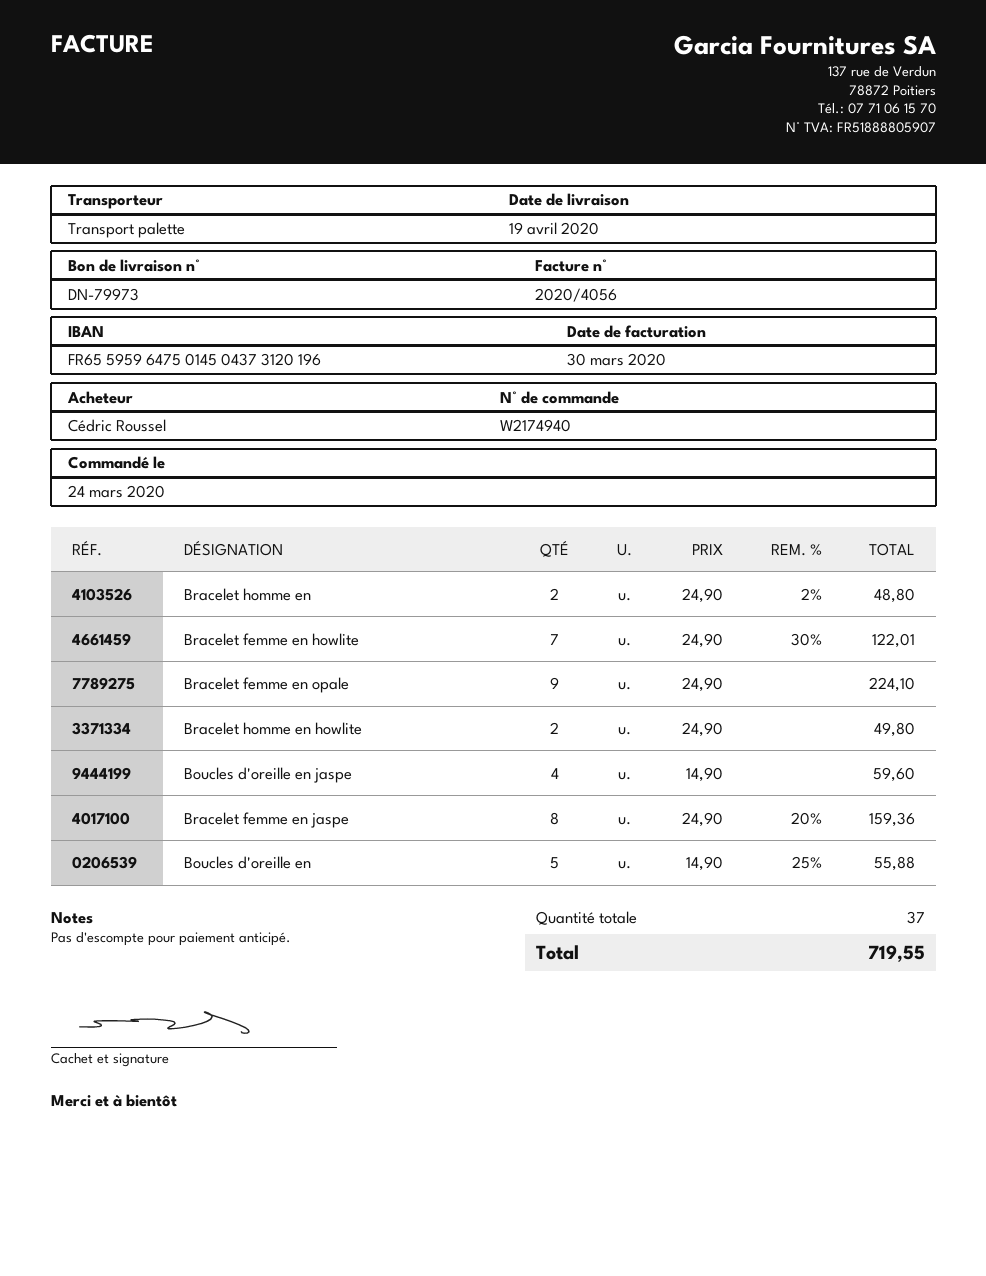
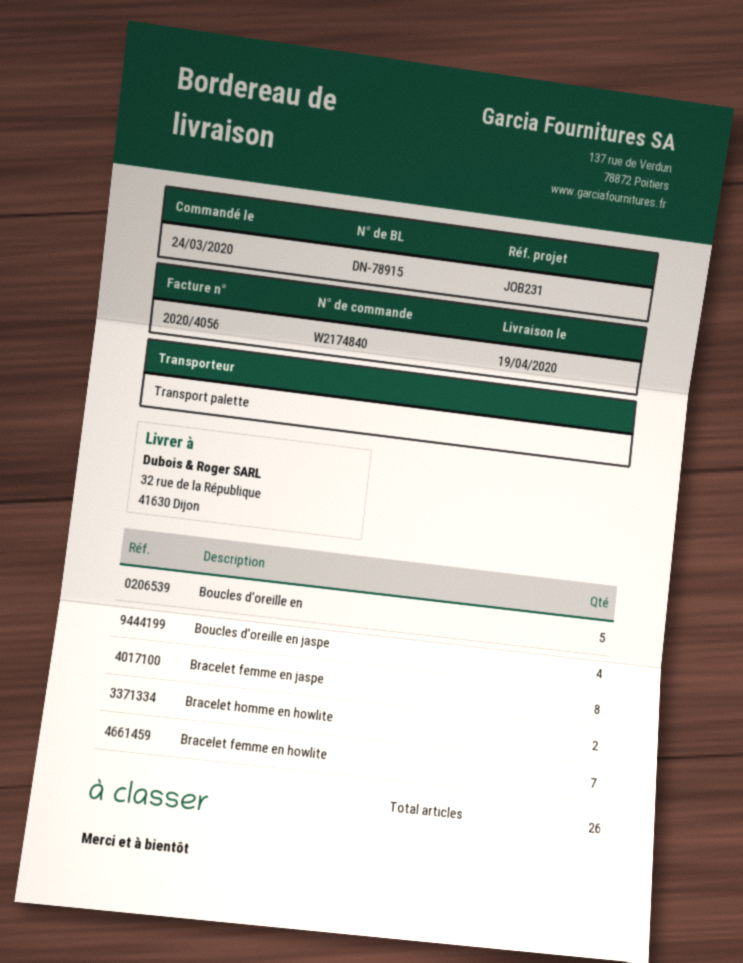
order number: W2174940 -> W2174840
delivery note number: DN-79973 -> DN-78915
Bracelet homme en: 2 -> none
Bracelet femme en opale: 9 -> none
total quantity: 37 -> 26

